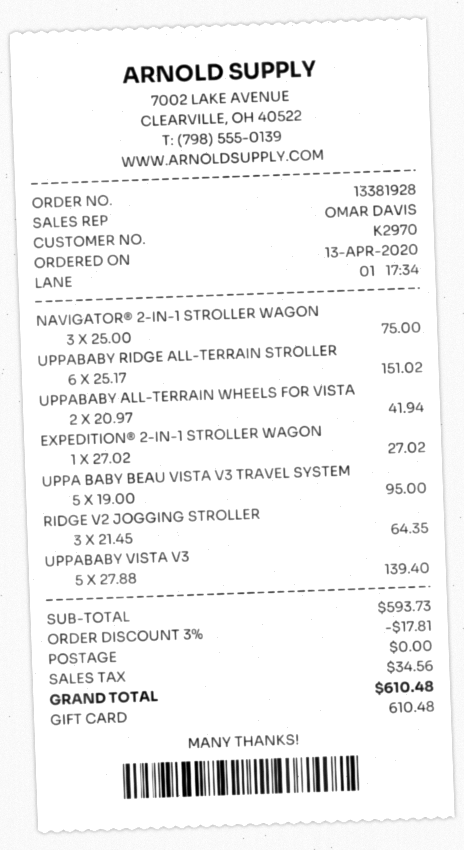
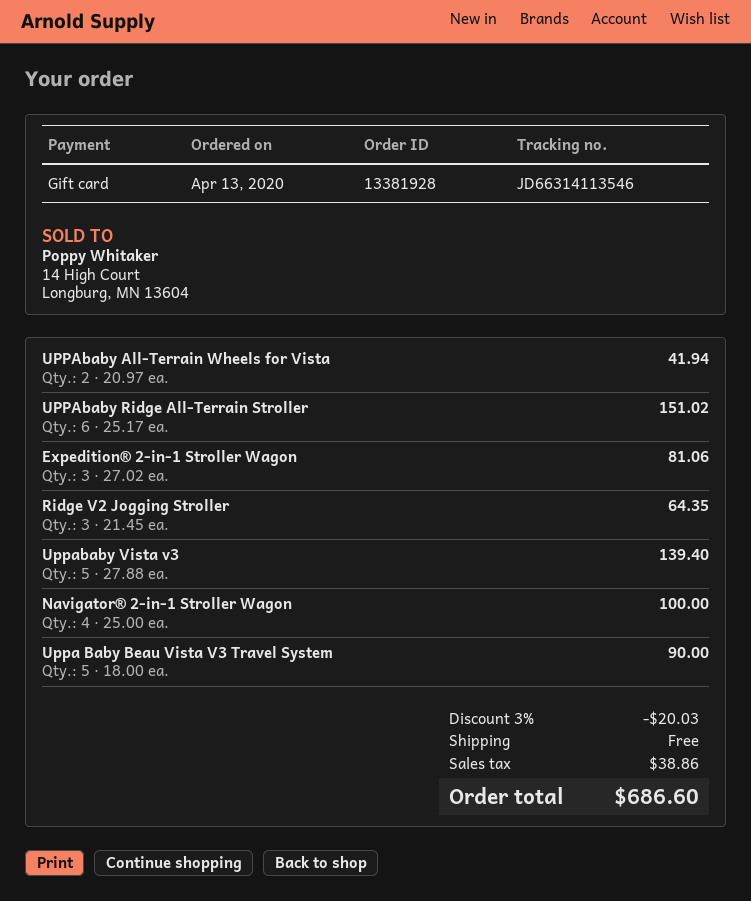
NAVIGATOR® 2-IN-1 STROLLER WAGON: 3 x 25.00 = 75.00 -> 4 x 25.00 = 100.00
EXPEDITION® 2-IN-1 STROLLER WAGON: 1 x 27.02 = 27.02 -> 3 x 27.02 = 81.06
UPPA BABY BEAU VISTA V3 TRAVEL SYSTEM: 5 x 19.00 = 95.00 -> 5 x 18.00 = 90.00
discount: 3% = 17.81 -> 3% = 20.03
tax: 34.56 -> 38.86
total: 610.48 -> 686.60

